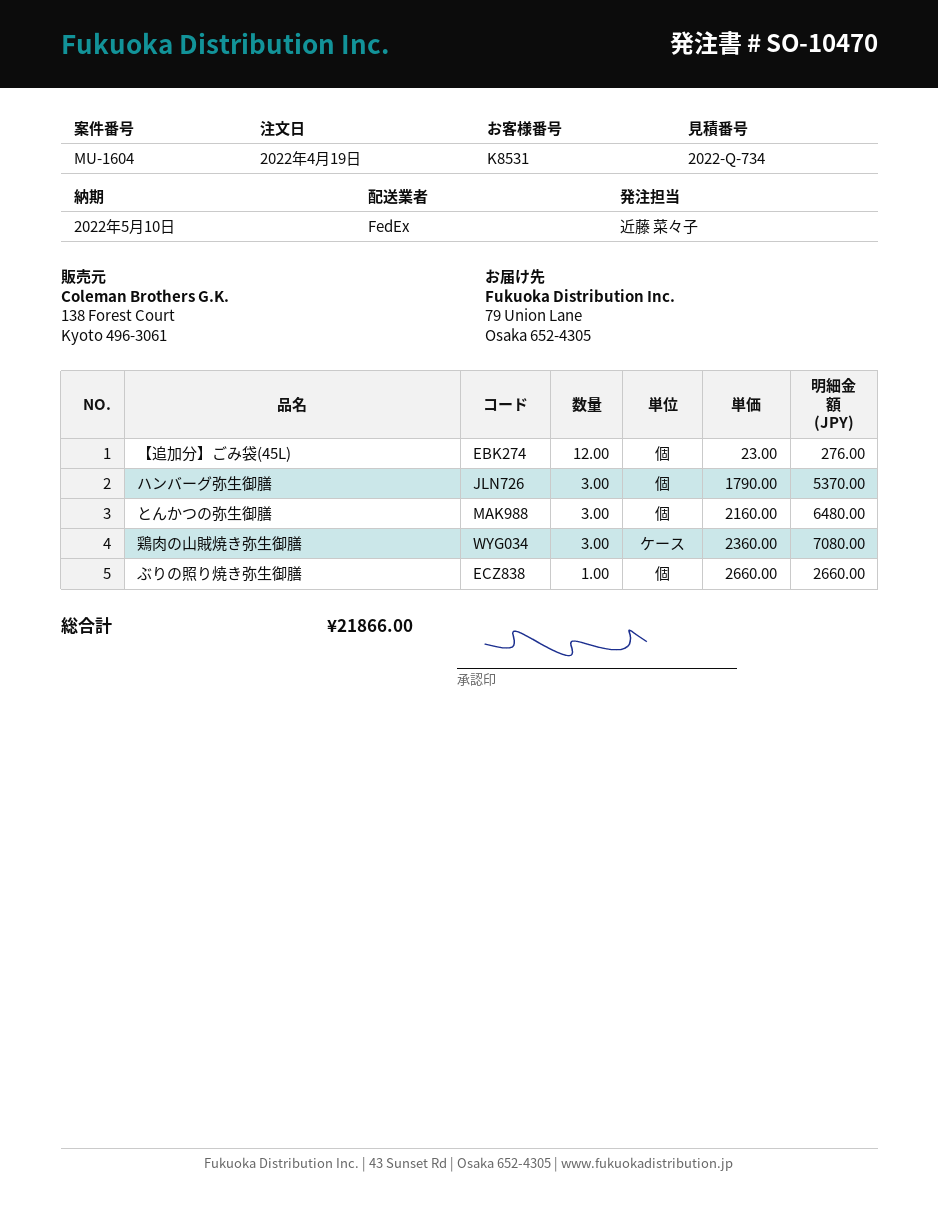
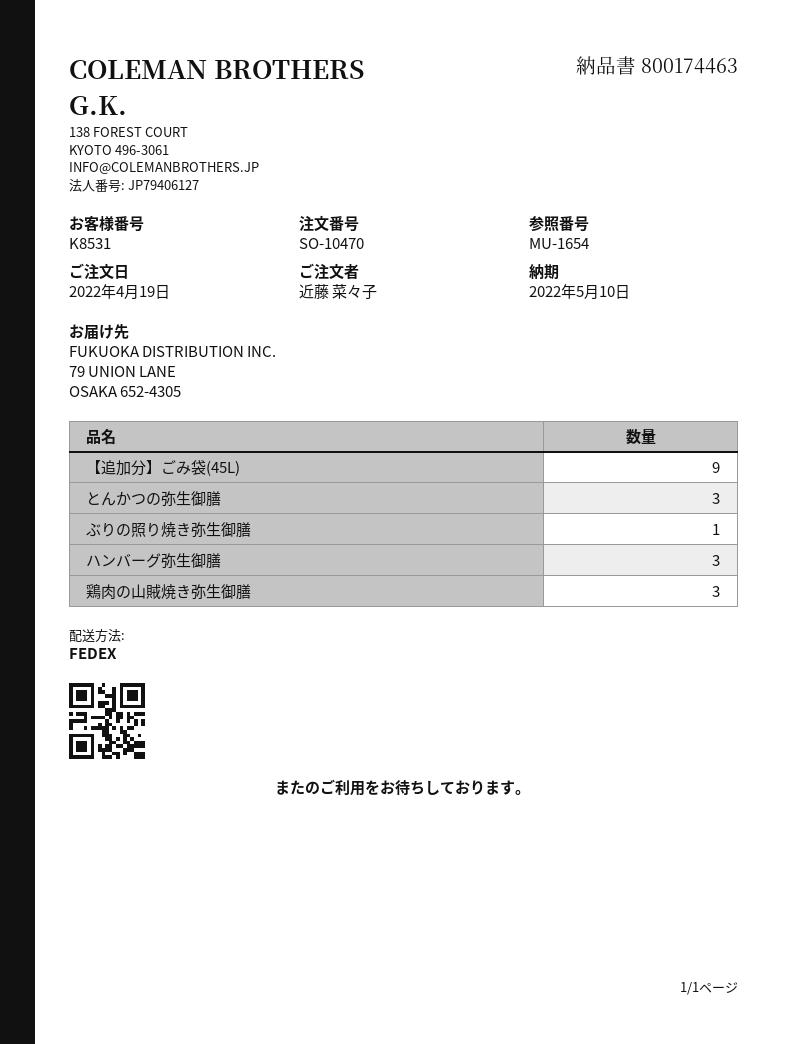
reference: MU-1604 -> MU-1654
【追加分】ごみ袋(45L): 12 -> 9

